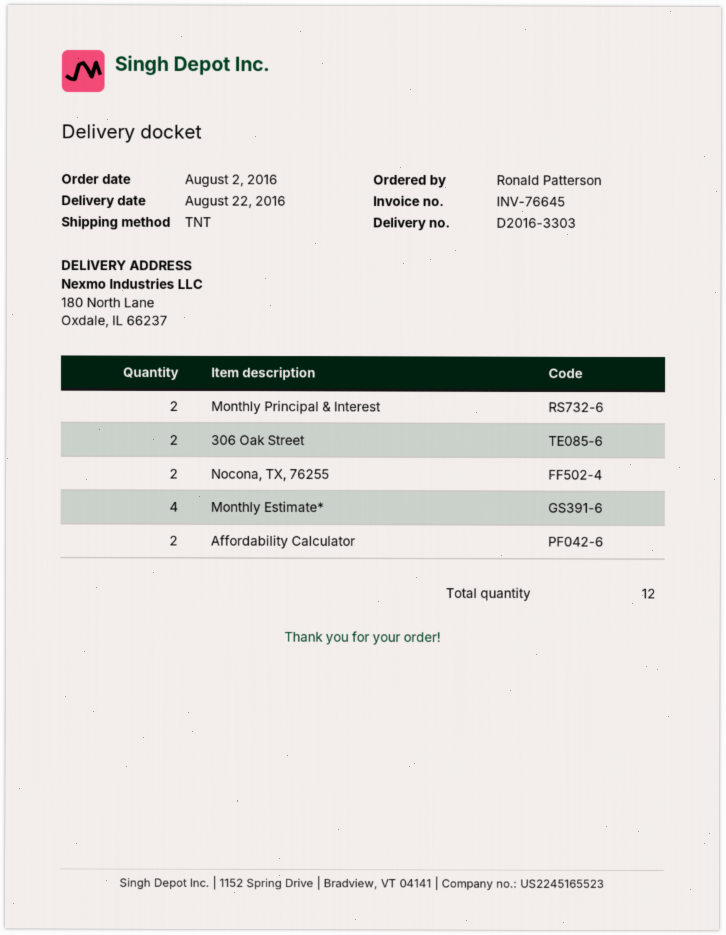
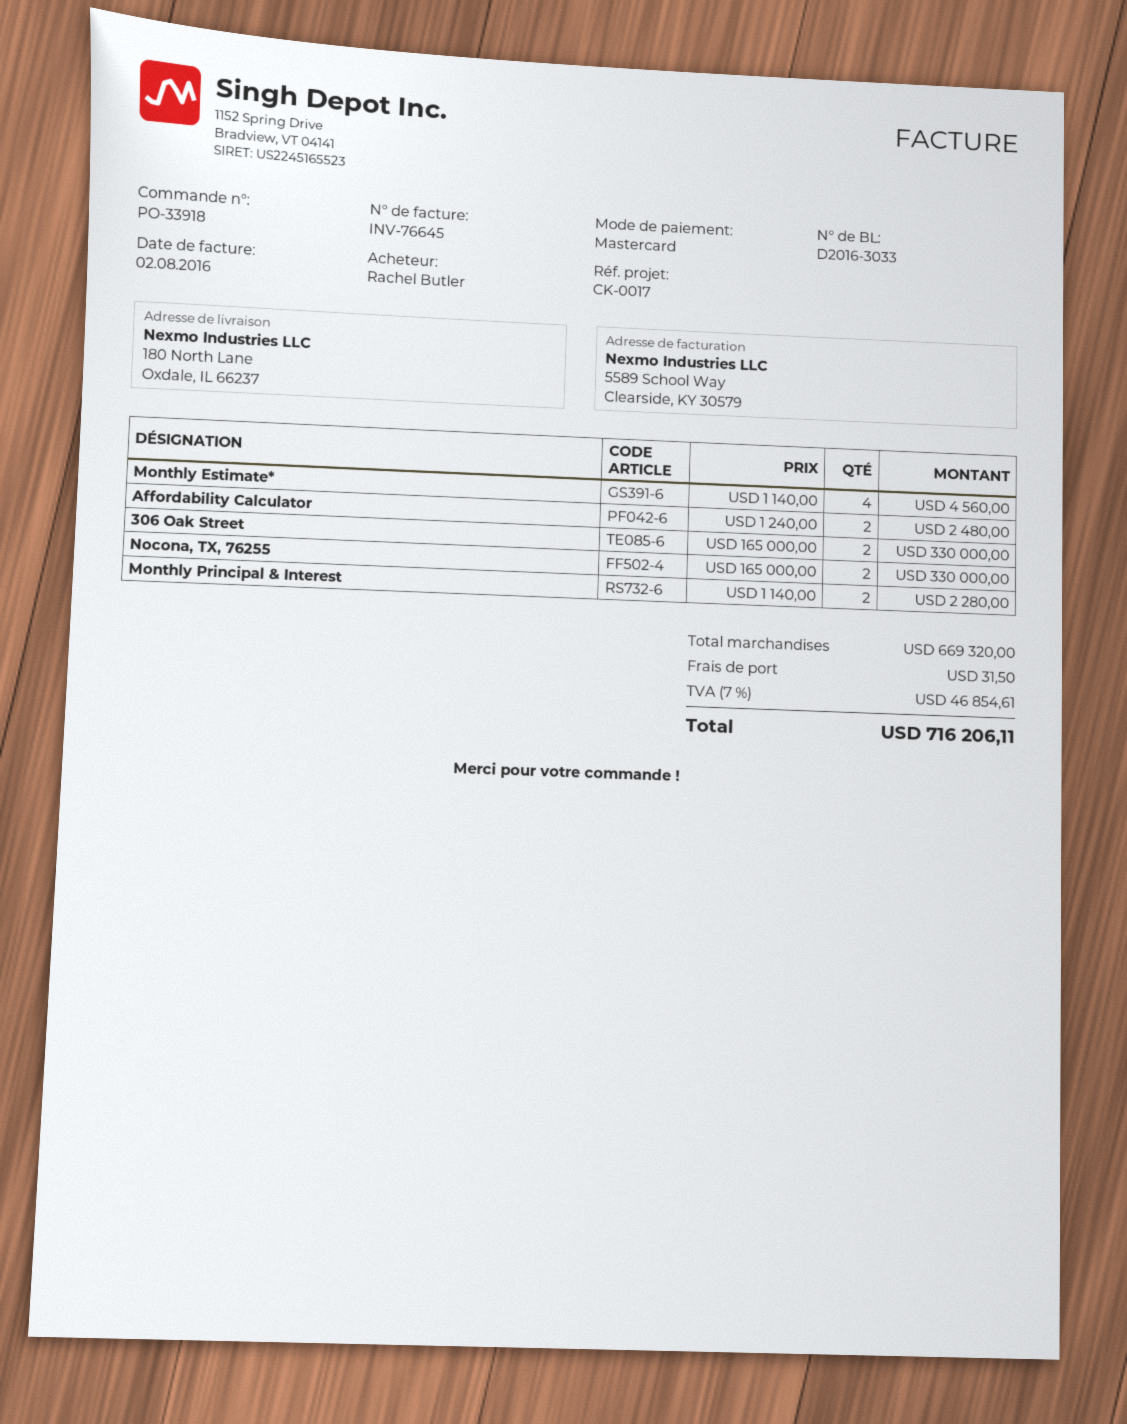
delivery note number: D2016-3303 -> D2016-3033
ordered by: Ronald Patterson -> Rachel Butler

